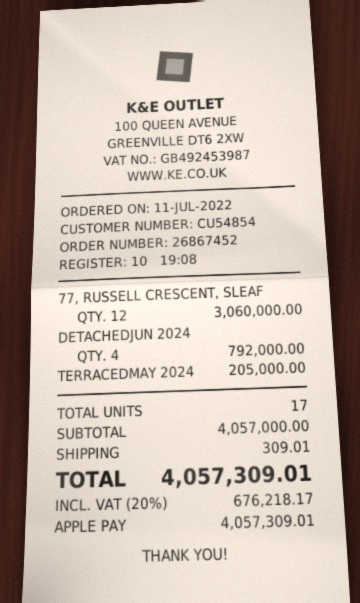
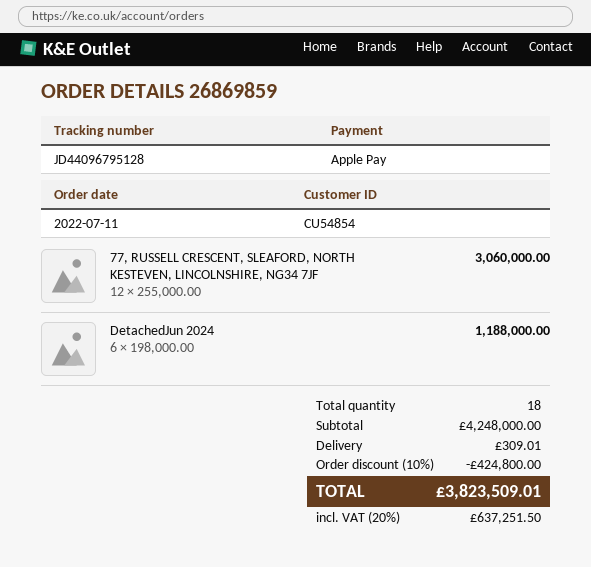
order number: 26867452 -> 26869859
DETACHEDJUN 2024: 4 for 792000.00 -> 6 for 1188000.00
TERRACEDMAY 2024: 1 for 205000.00 -> none
total quantity: 17 -> 18
subtotal: 4057000.00 -> 4248000.00
discount: none -> 10% = 424800.00
tax: 20% = 676218.17 -> 20% = 637251.50
total: 4057309.01 -> 3823509.01

